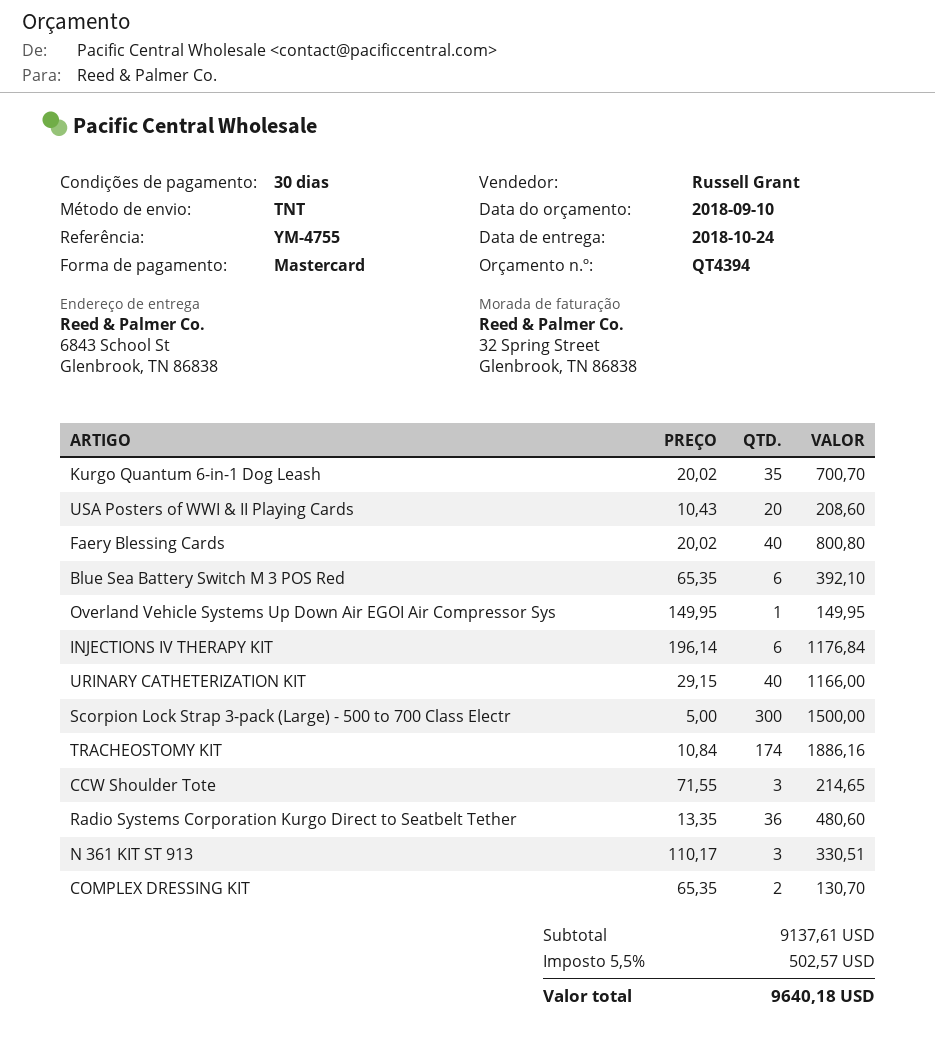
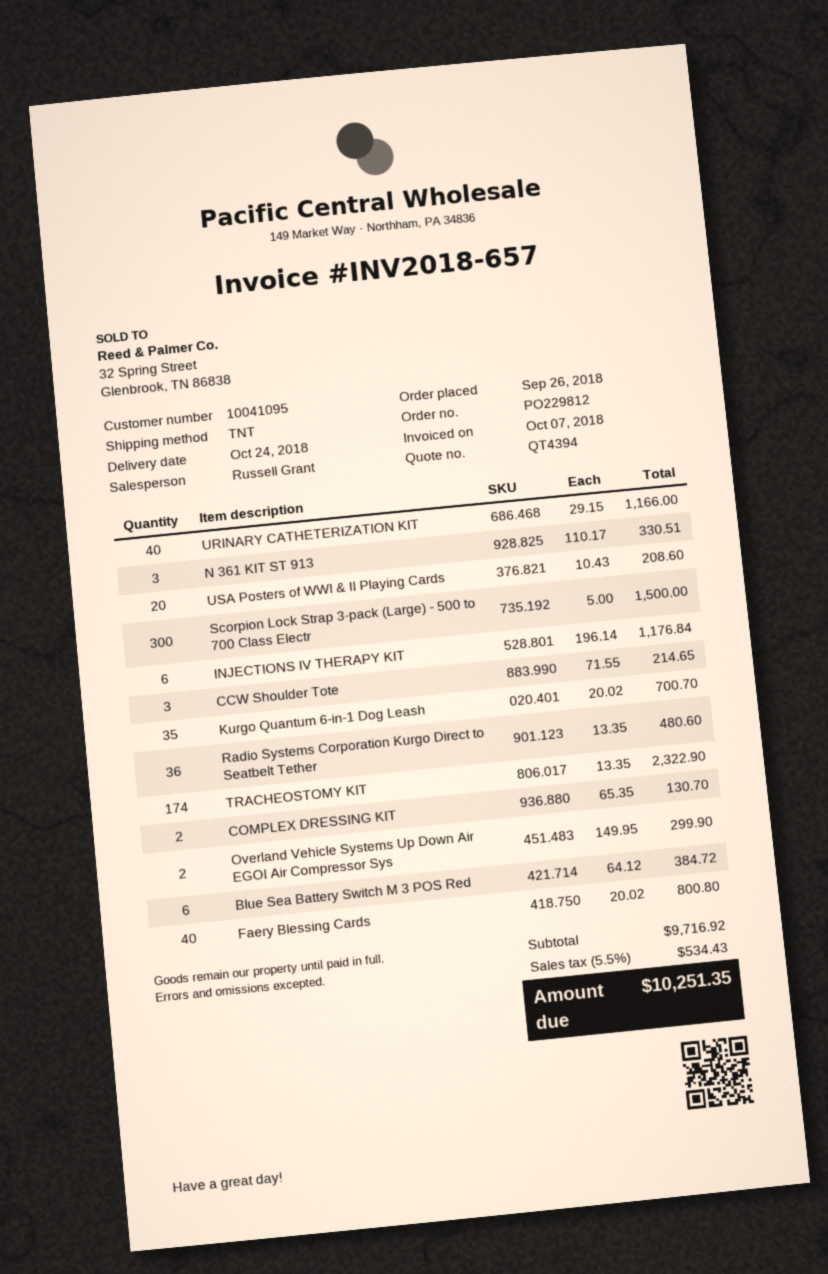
Blue Sea Battery Switch M 3 POS Red: 6 x 65.35 = 392.10 -> 6 x 64.12 = 384.72
Overland Vehicle Systems Up Down Air EGOI Air Compressor Sys: 1 x 149.95 = 149.95 -> 2 x 149.95 = 299.90
TRACHEOSTOMY KIT: 174 x 10.84 = 1886.16 -> 174 x 13.35 = 2322.90
subtotal: 9137.61 -> 9716.92
tax: 5.5% = 502.57 -> 5.5% = 534.43
total: 9640.18 -> 10251.35

